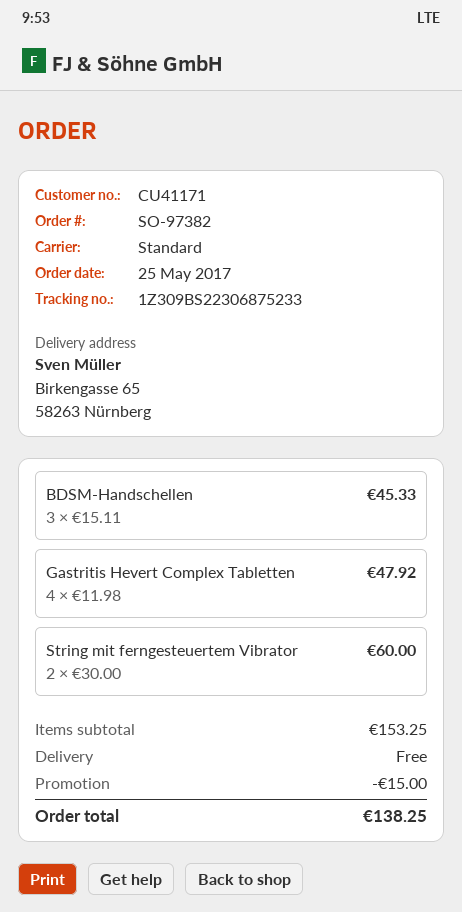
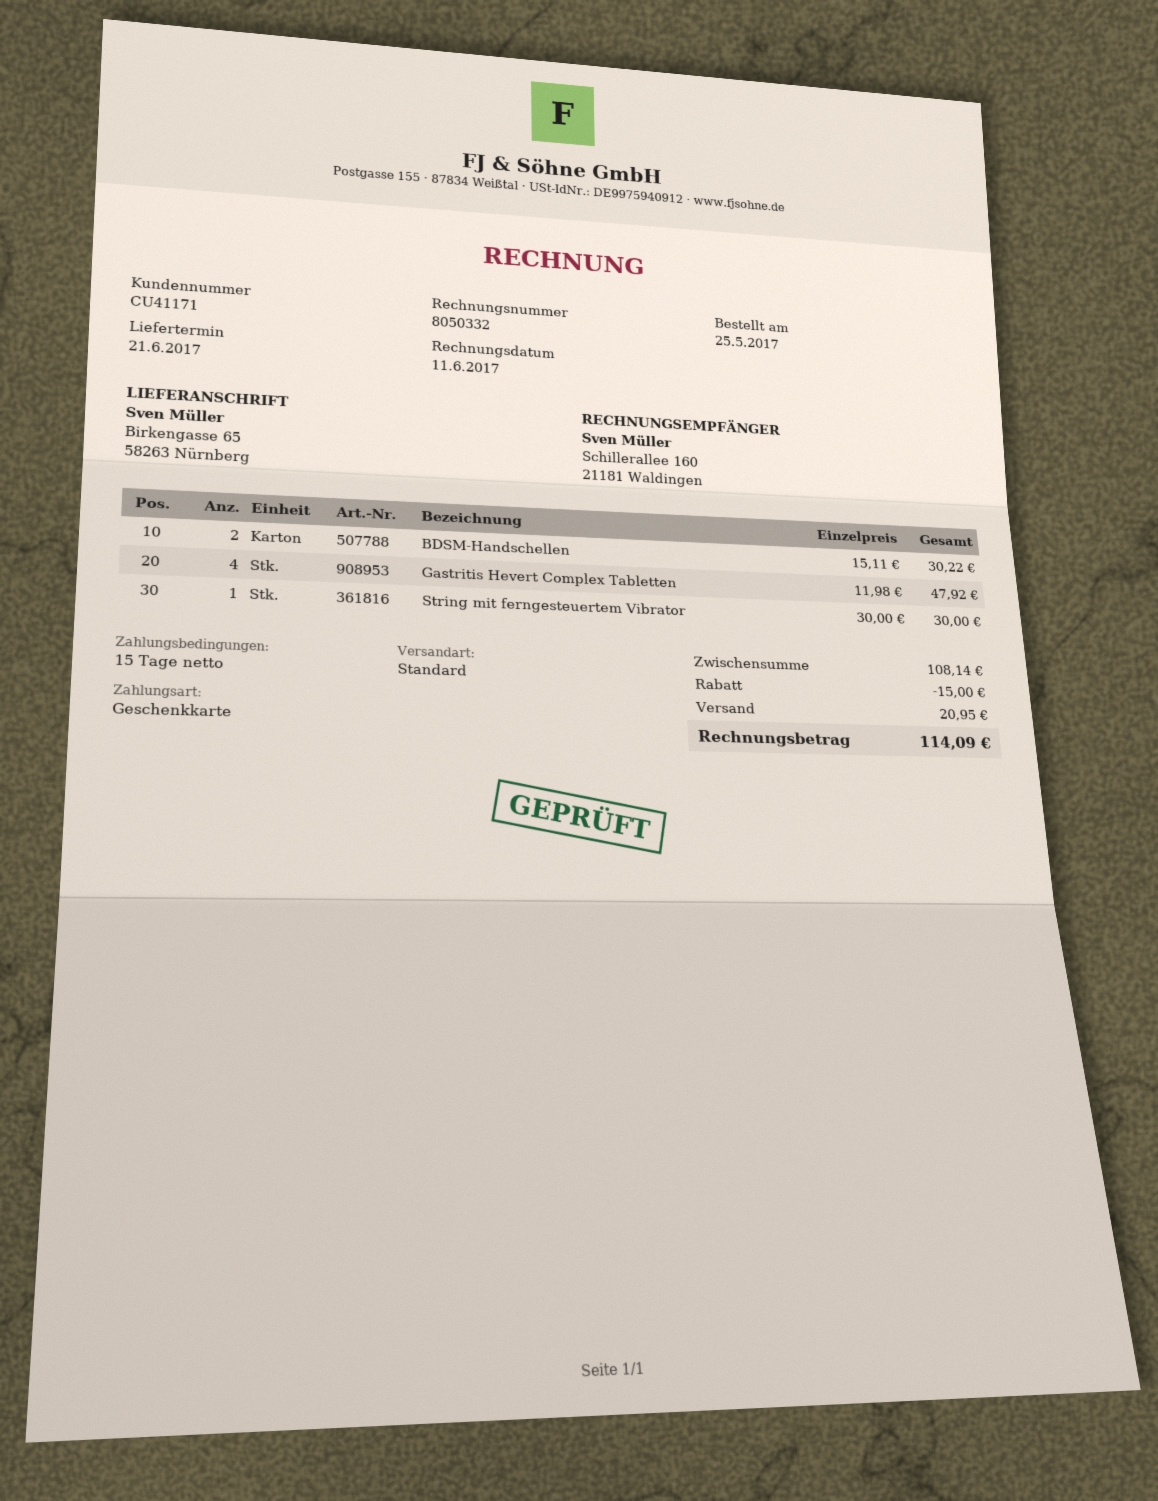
BDSM-Handschellen: 3 x 15.11 = 45.33 -> 2 x 15.11 = 30.22
String mit ferngesteuertem Vibrator: 2 x 30.00 = 60.00 -> 1 x 30.00 = 30.00
subtotal: 153.25 -> 108.14
shipping: 0.00 -> 20.95
total: 138.25 -> 114.09

